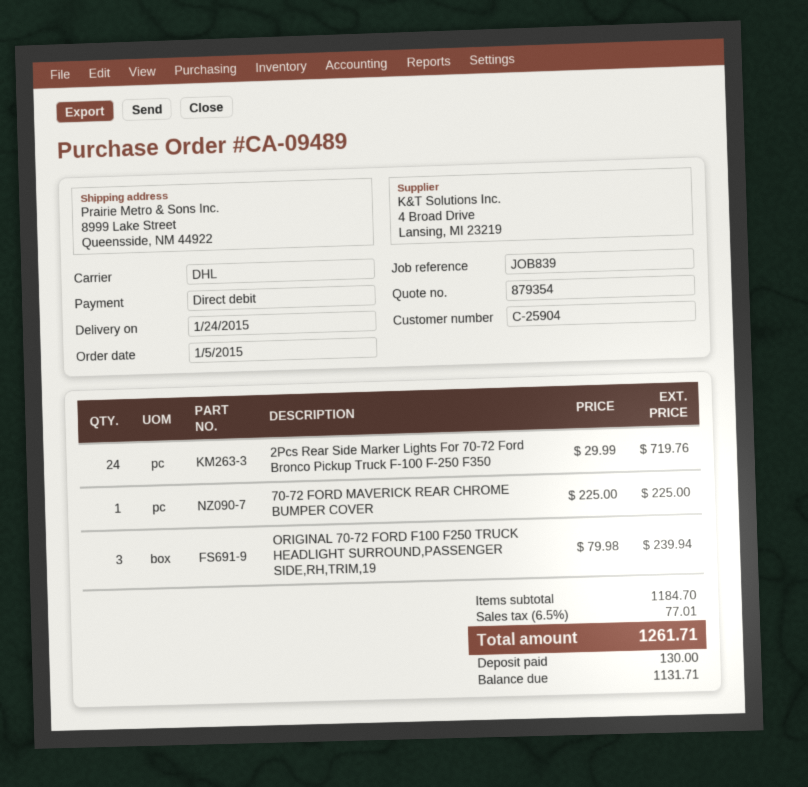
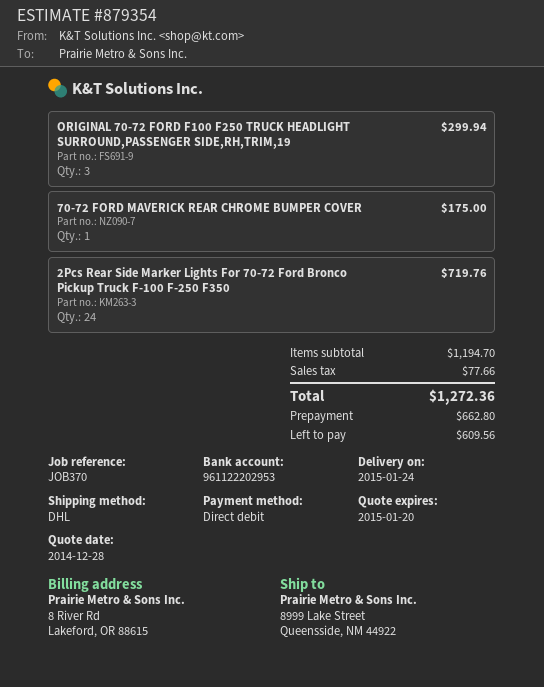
reference: JOB839 -> JOB370
70-72 FORD MAVERICK REAR CHROME BUMPER COVER: 1 for 225.00 -> 1 for 175.00
ORIGINAL 70-72 FORD F100 F250 TRUCK HEADLIGHT SURROUND,PASSENGER SIDE,RH,TRIM,19: 3 for 239.94 -> 3 for 299.94
subtotal: 1184.70 -> 1194.70
tax: 77.01 -> 77.66
total: 1261.71 -> 1272.36
deposit: 130.00 -> 662.80
balance: 1131.71 -> 609.56

